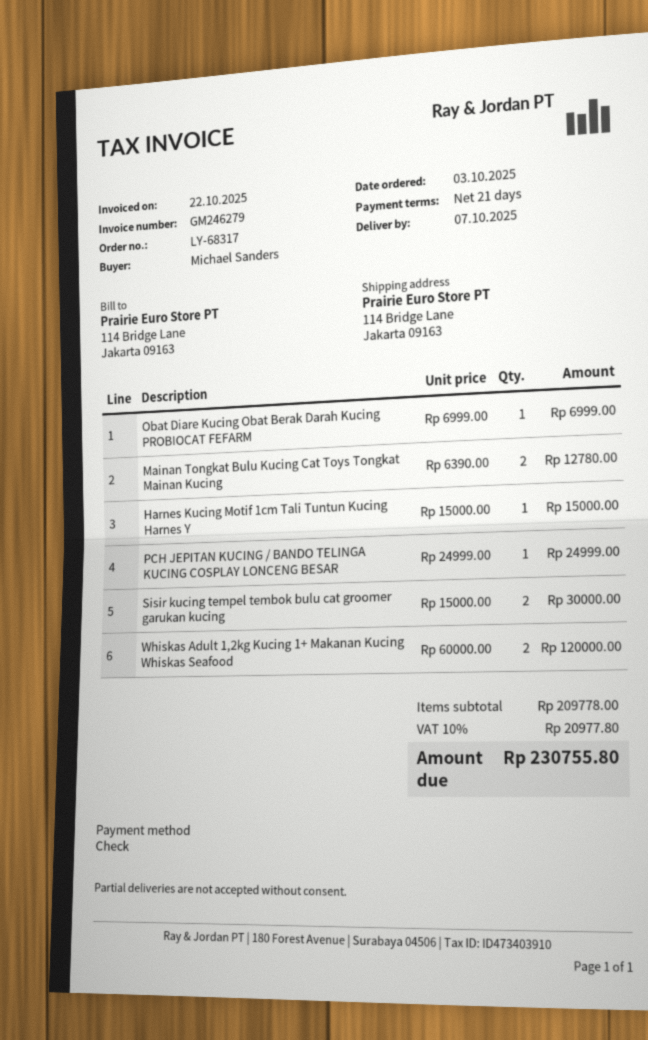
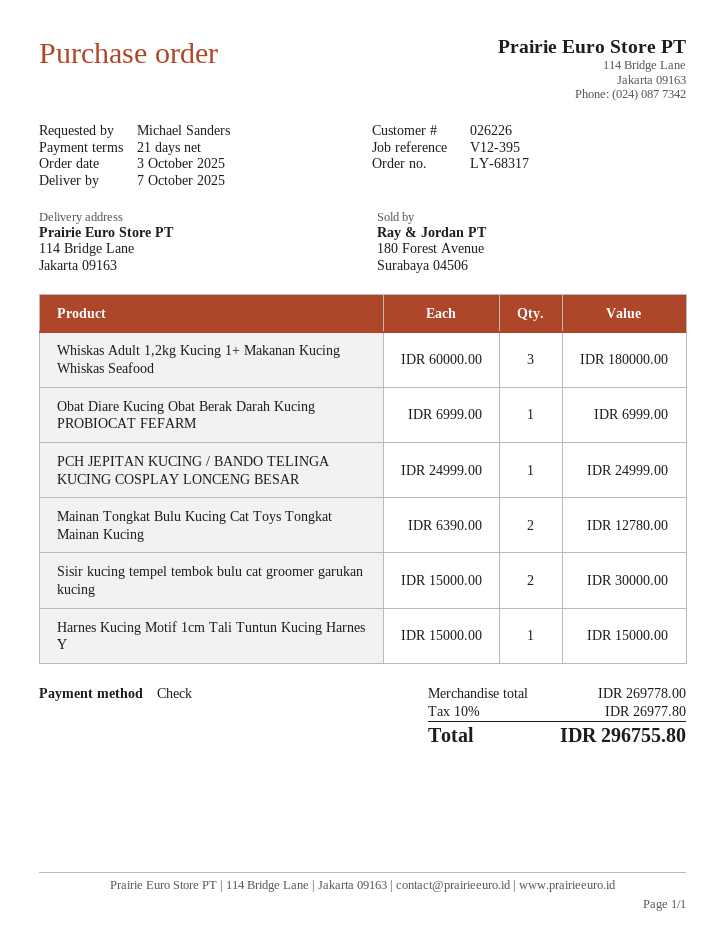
Whiskas Adult 1,2kg Kucing 1+ Makanan Kucing Whiskas Seafood: 2 x 60000.00 = 120000.00 -> 3 x 60000.00 = 180000.00
subtotal: 209778.00 -> 269778.00
tax: 10% = 20977.80 -> 10% = 26977.80
total: 230755.80 -> 296755.80

